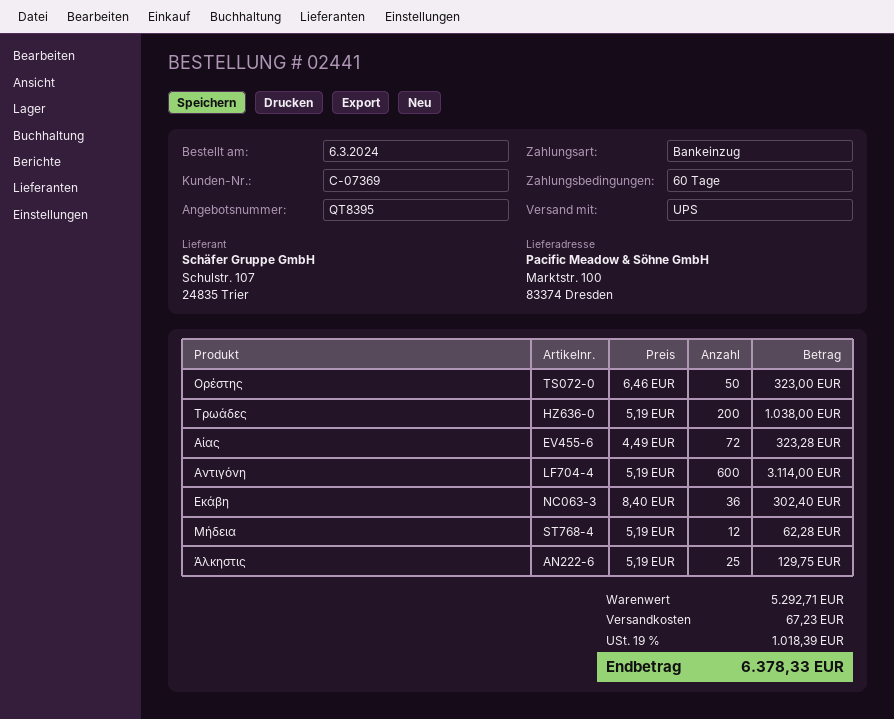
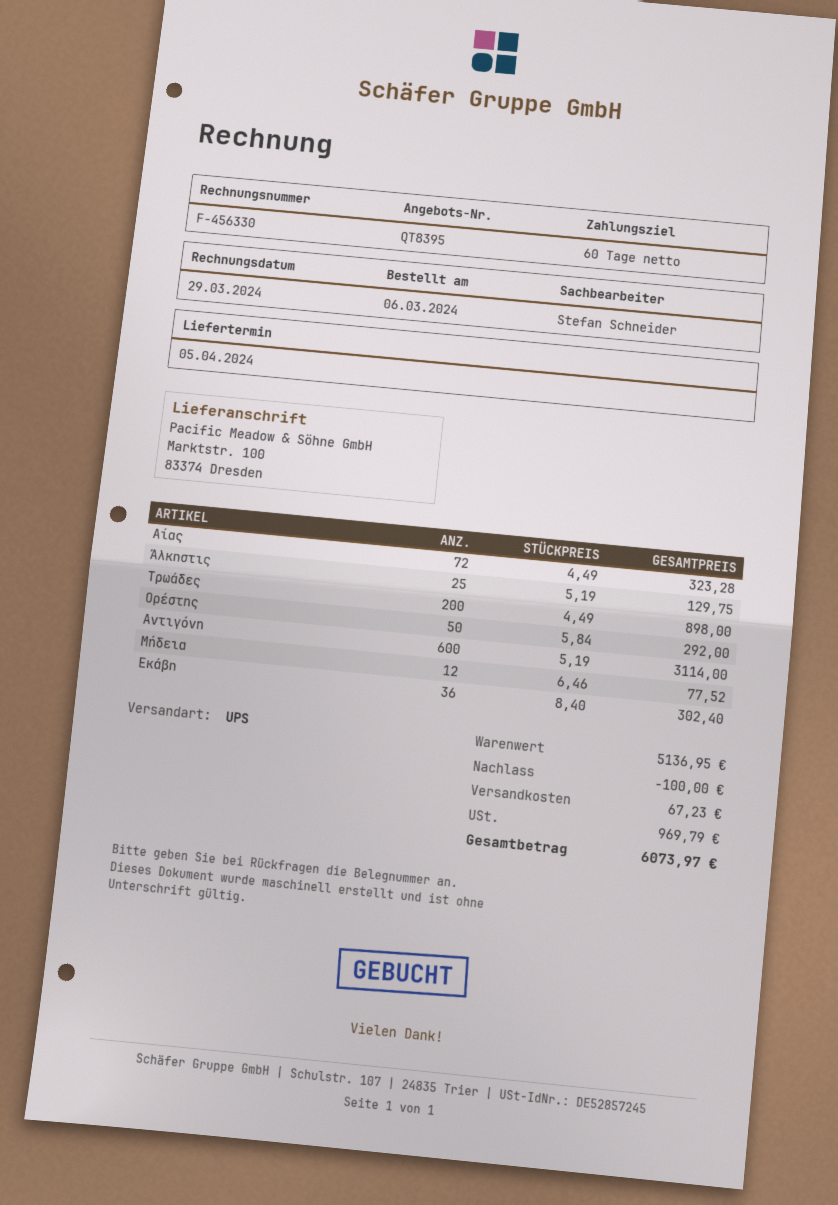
Ορέστης: 50 x 6.46 = 323.00 -> 50 x 5.84 = 292.00
Τρωάδες: 200 x 5.19 = 1038.00 -> 200 x 4.49 = 898.00
Μήδεια: 12 x 5.19 = 62.28 -> 12 x 6.46 = 77.52
subtotal: 5292.71 -> 5136.95
discount: none -> 100.00
tax: 1018.39 -> 969.79
total: 6378.33 -> 6073.97

